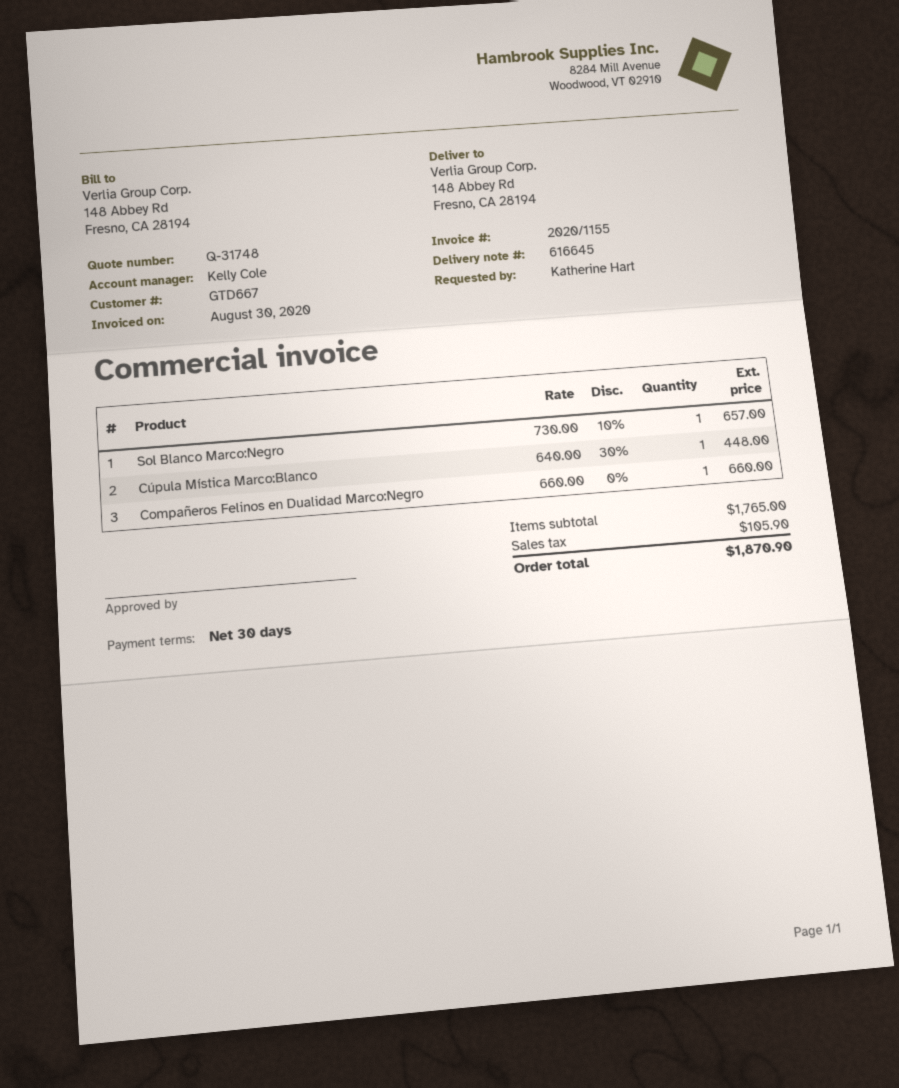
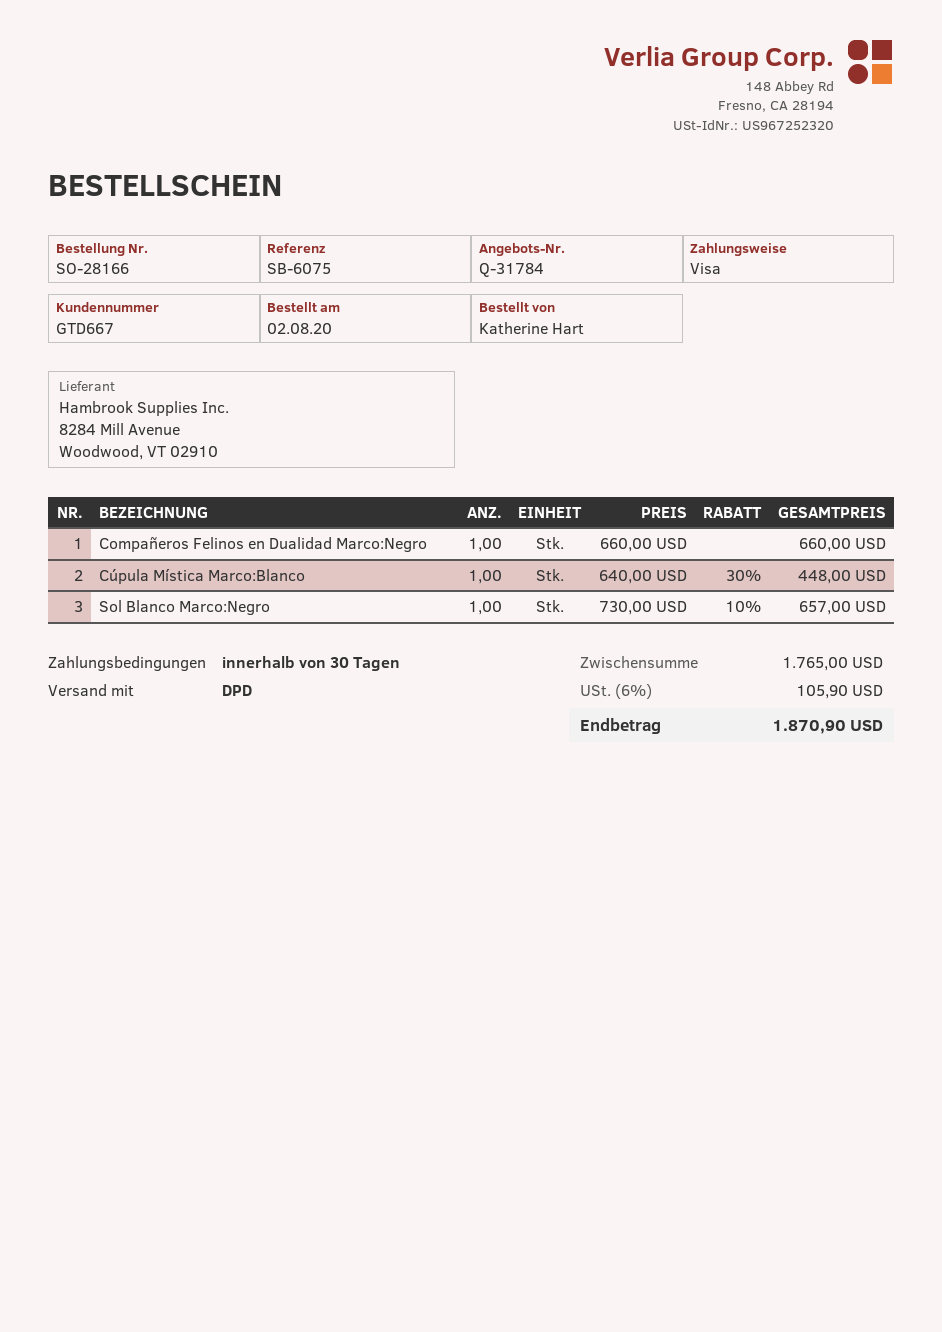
quote number: Q-31748 -> Q-31784

